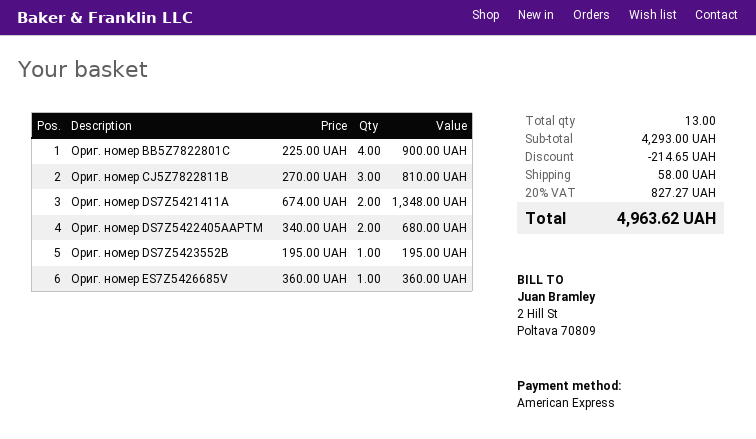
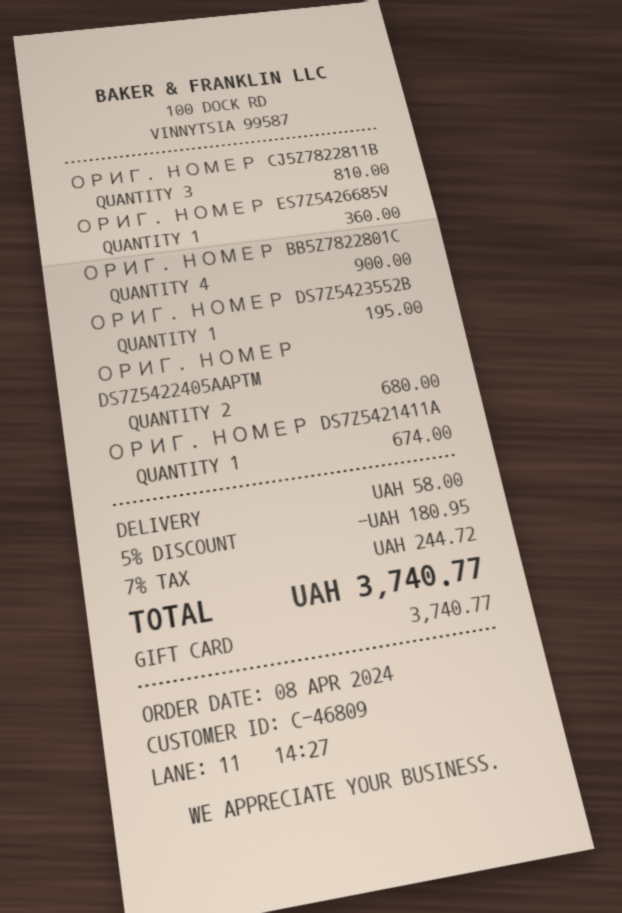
payment method: American Express -> gift card
Ориг. номер DS7Z5421411A: 2 for 1348.00 -> 1 for 674.00
discount: 214.65 -> 180.95
tax: 20% = 827.27 -> 7% = 244.72
total: 4963.62 -> 3740.77

